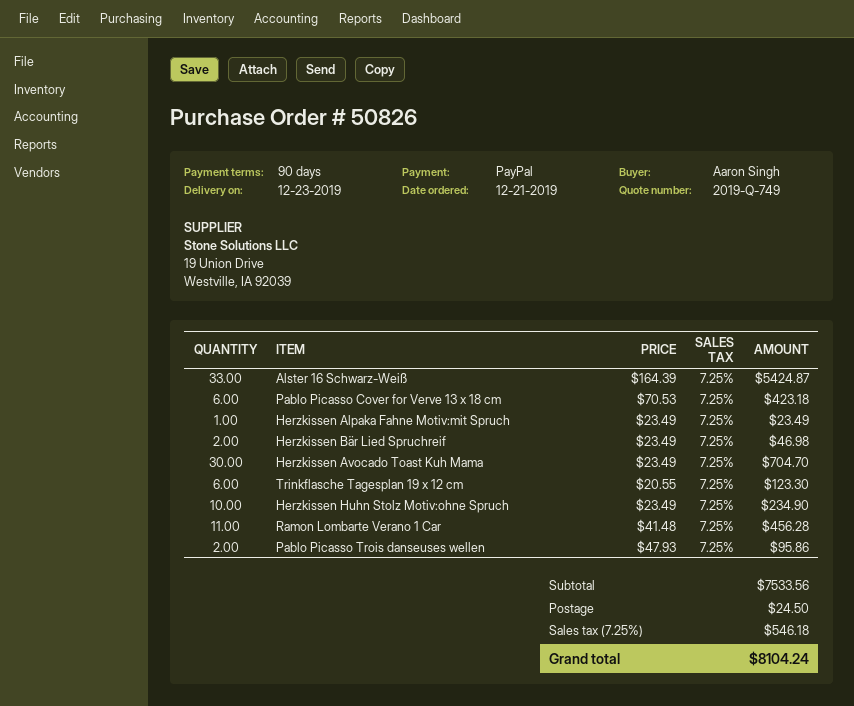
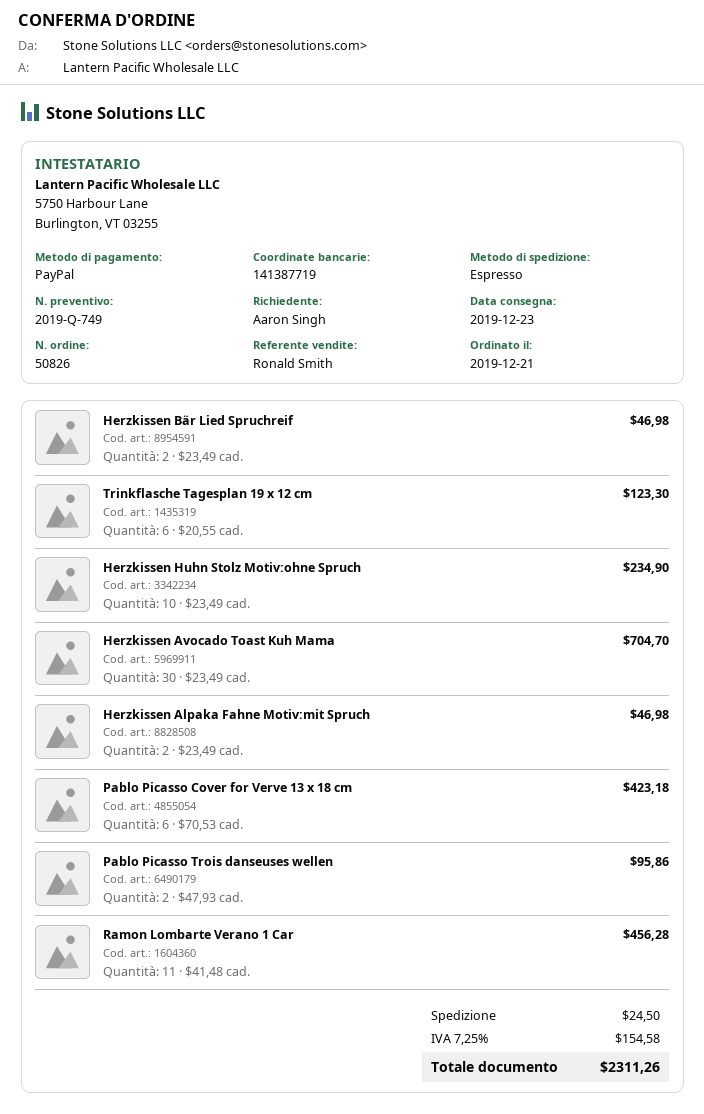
Alster 16 Schwarz-Weiß: 33 x 164.39 = 5424.87 -> none
Herzkissen Alpaka Fahne Motiv:mit Spruch: 1 x 23.49 = 23.49 -> 2 x 23.49 = 46.98
tax: 7.25% = 546.18 -> 7.25% = 154.58
total: 8104.24 -> 2311.26

